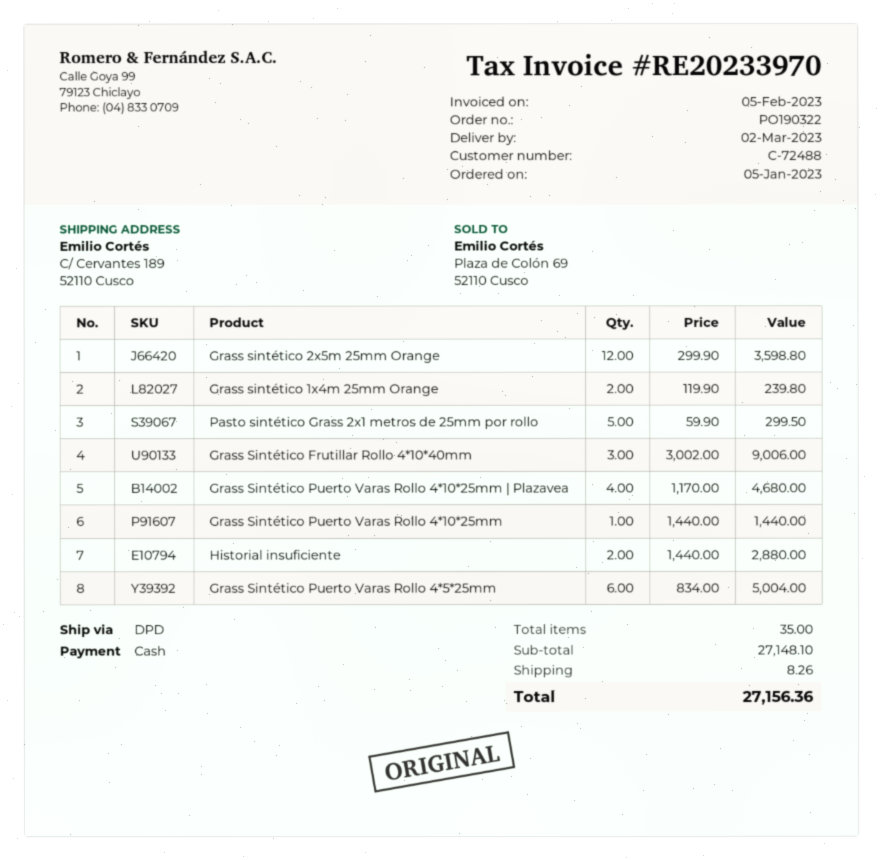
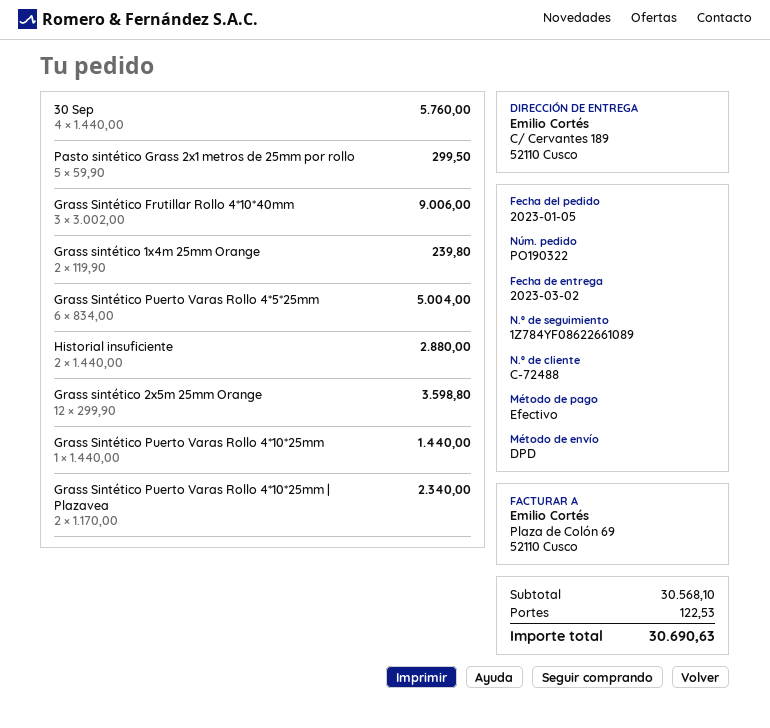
Grass Sintético Puerto Varas Rollo 4*10*25mm | Plazavea: 4 x 1170.00 = 4680.00 -> 2 x 1170.00 = 2340.00
30 Sep: none -> 4 x 1440.00 = 5760.00
subtotal: 27148.10 -> 30568.10
shipping: 8.26 -> 122.53
total: 27156.36 -> 30690.63

